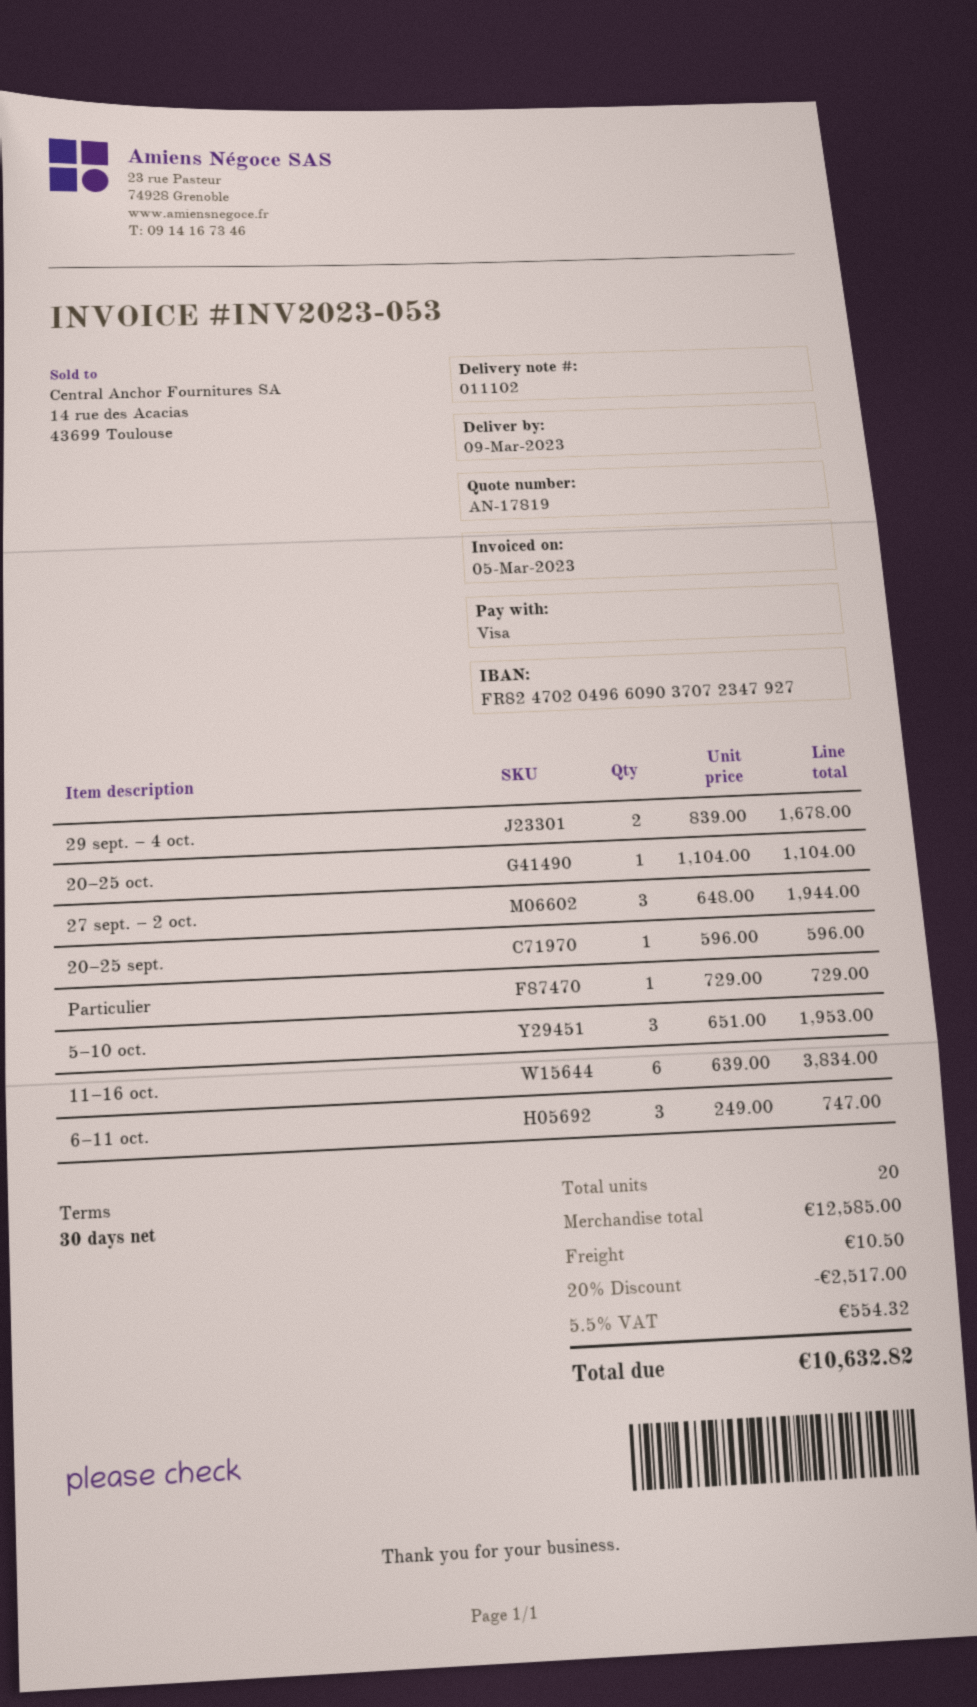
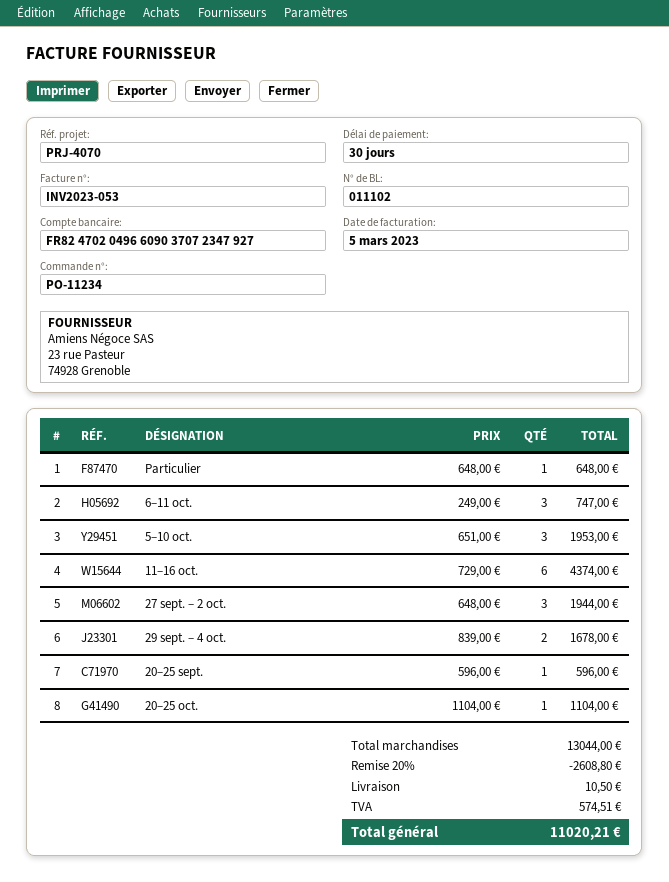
Particulier: 1 x 729.00 = 729.00 -> 1 x 648.00 = 648.00
11–16 oct.: 6 x 639.00 = 3834.00 -> 6 x 729.00 = 4374.00
subtotal: 12585.00 -> 13044.00
discount: 20% = 2517.00 -> 20% = 2608.80
tax: 554.32 -> 574.51
total: 10632.82 -> 11020.21

